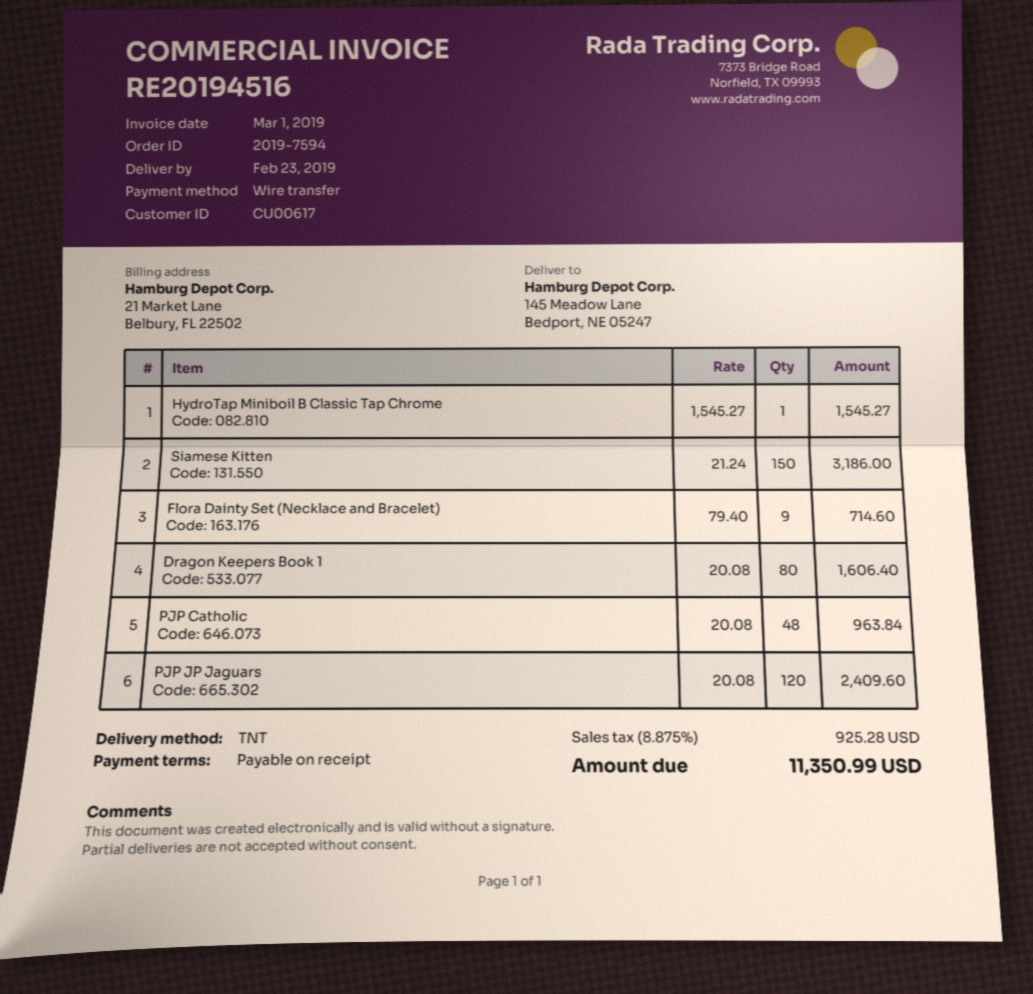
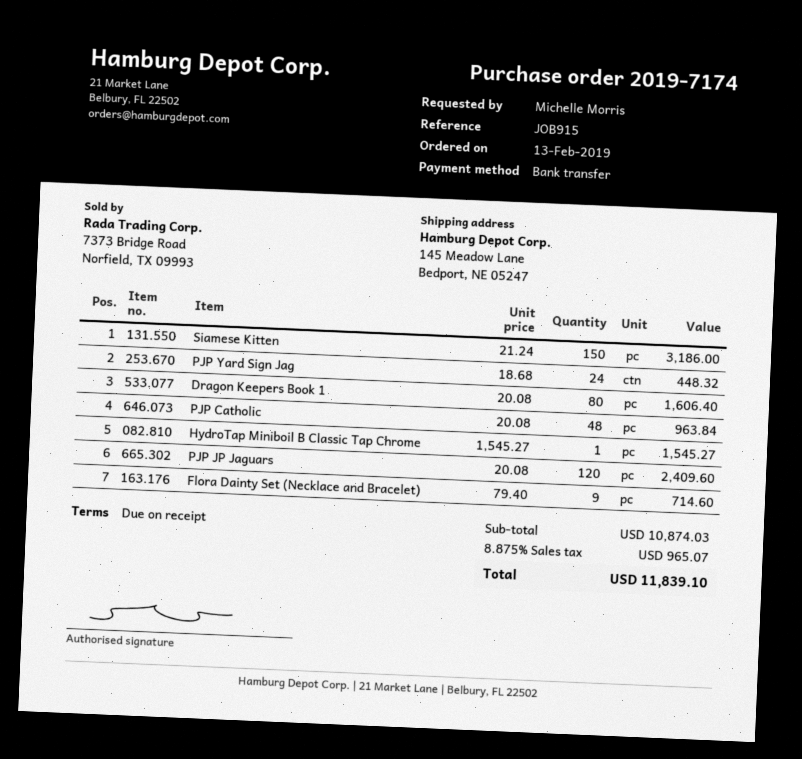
order number: 2019-7594 -> 2019-7174
PJP Yard Sign Jag: none -> 24 x 18.68 = 448.32
tax: 8.875% = 925.28 -> 8.875% = 965.07
total: 11350.99 -> 11839.10

